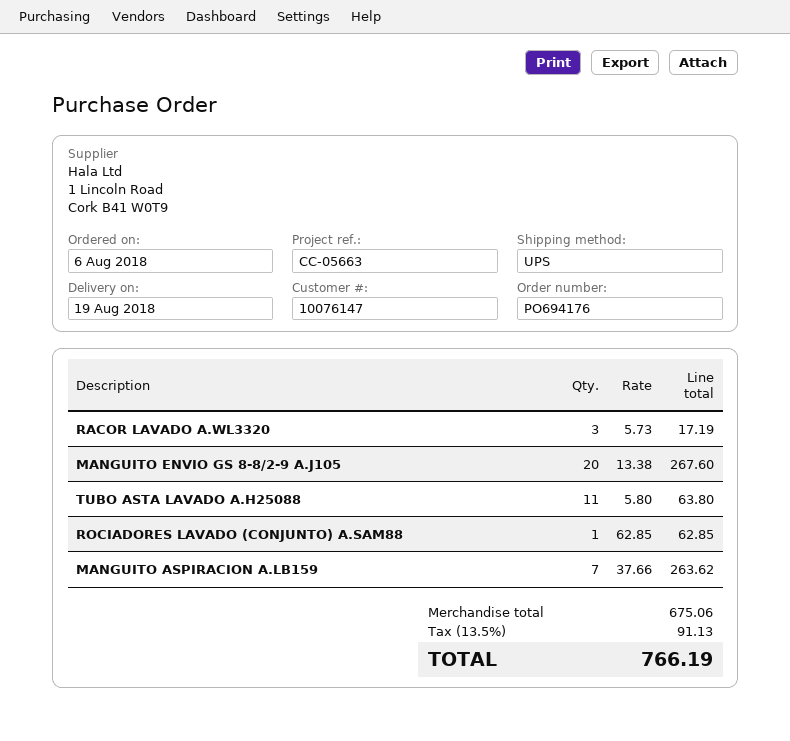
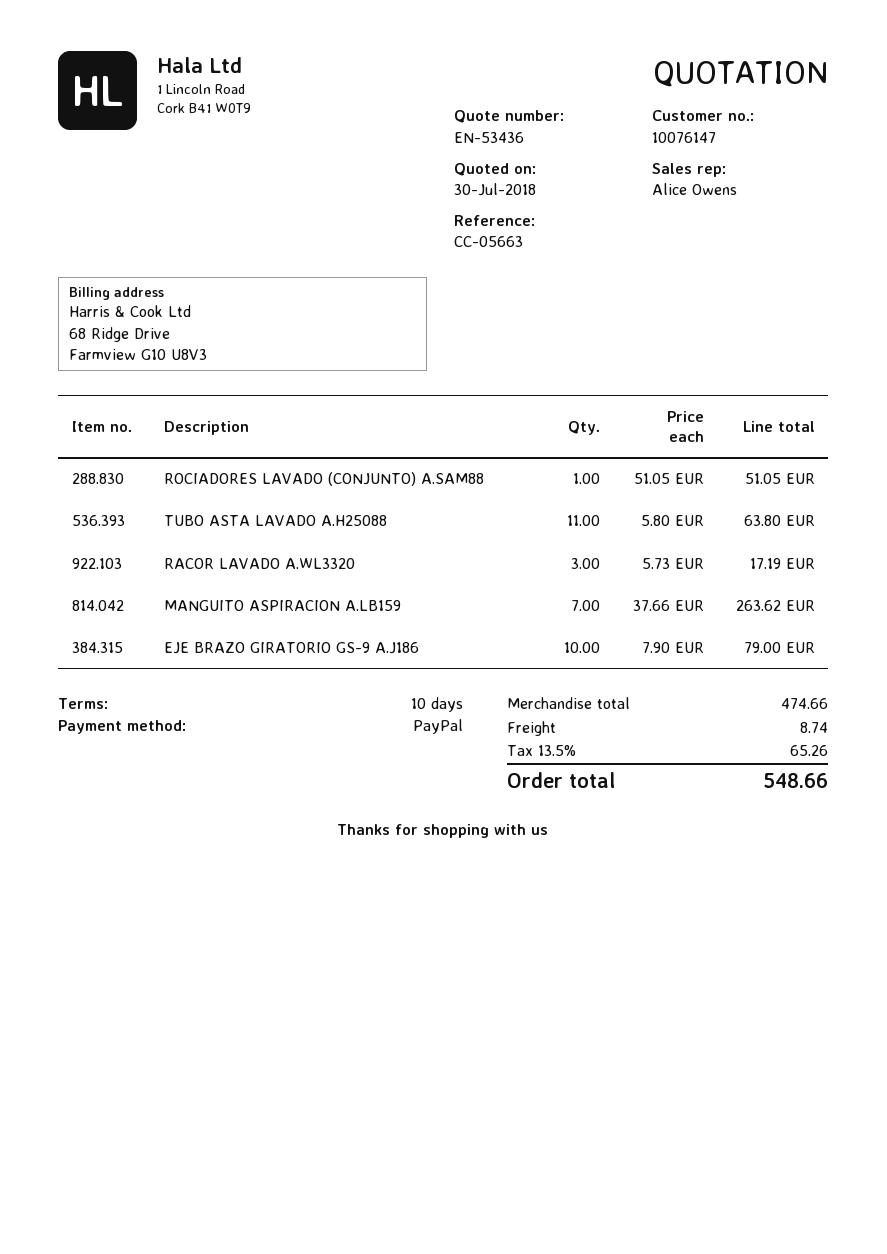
MANGUITO ENVIO GS 8-8/2-9 A.J105: 20 x 13.38 = 267.60 -> none
ROCIADORES LAVADO (CONJUNTO) A.SAM88: 1 x 62.85 = 62.85 -> 1 x 51.05 = 51.05
EJE BRAZO GIRATORIO GS-9 A.J186: none -> 10 x 7.90 = 79.00
subtotal: 675.06 -> 474.66
shipping: none -> 8.74
tax: 13.5% = 91.13 -> 13.5% = 65.26
total: 766.19 -> 548.66

